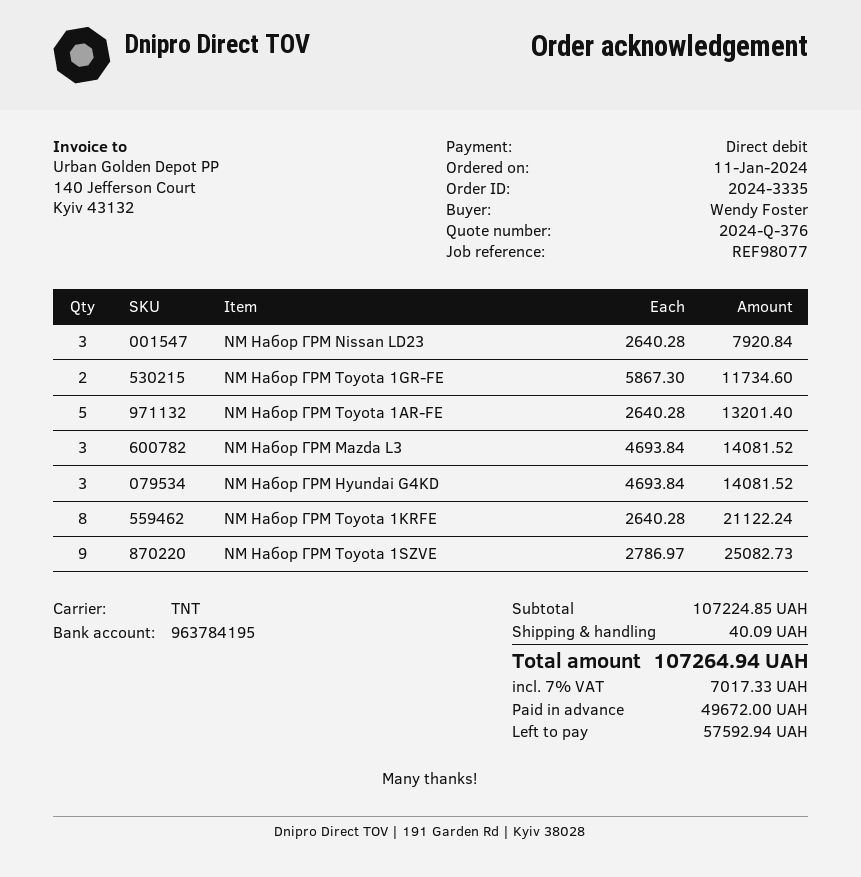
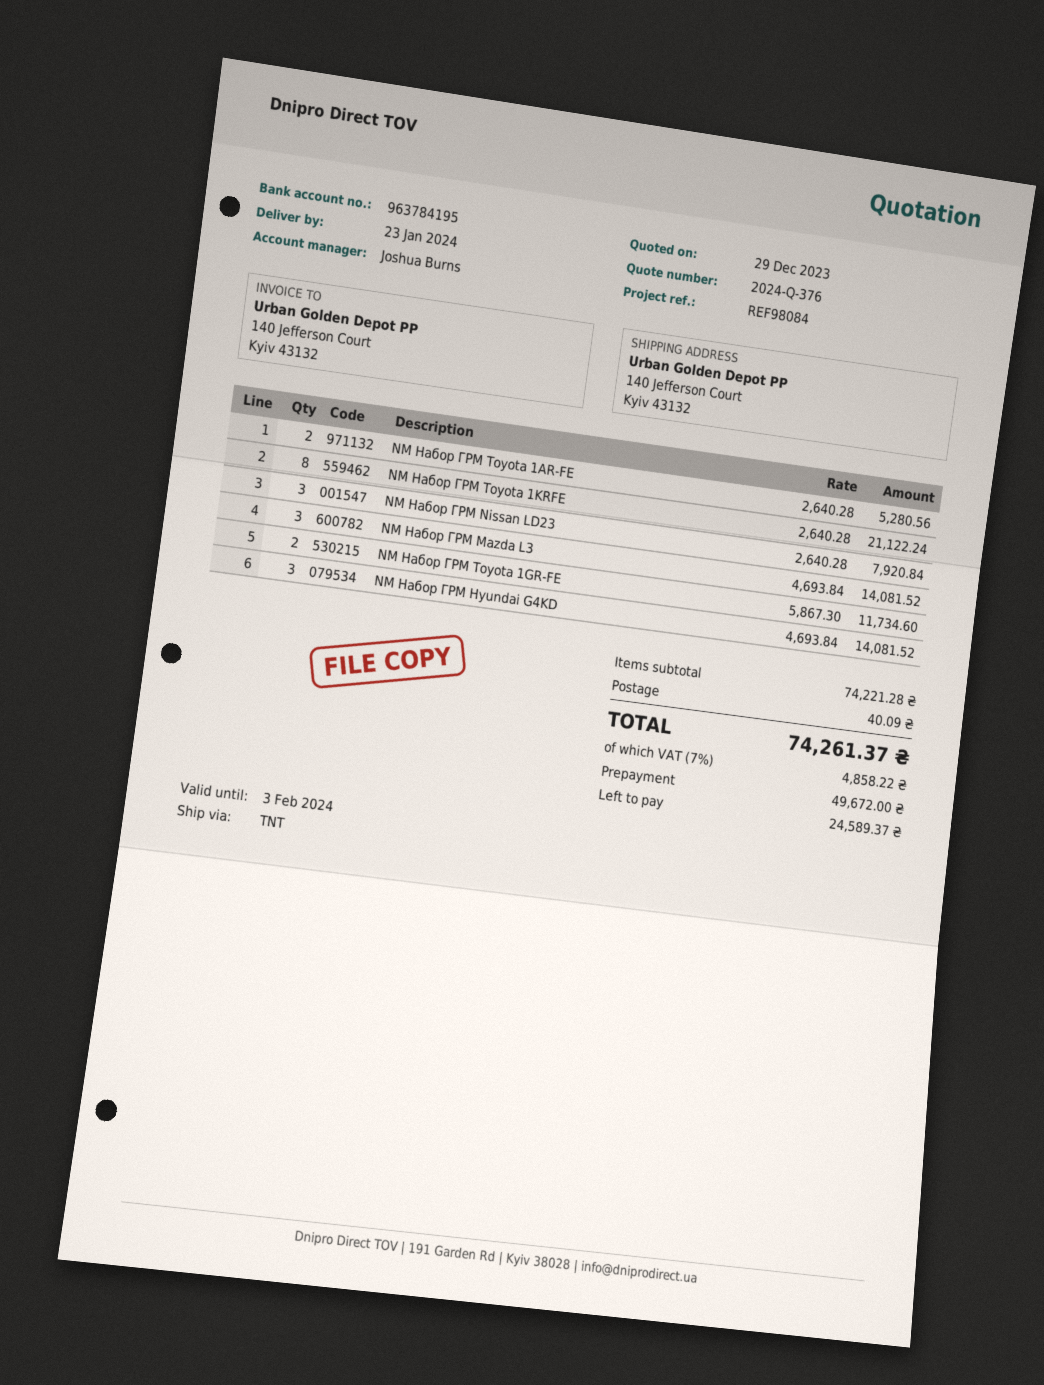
reference: REF98077 -> REF98084
NM Набор ГРМ Toyota 1AR-FE: 5 x 2640.28 = 13201.40 -> 2 x 2640.28 = 5280.56
NM Набор ГРМ Toyota 1SZVE: 9 x 2786.97 = 25082.73 -> none
subtotal: 107224.85 -> 74221.28
tax: 7% = 7017.33 -> 7% = 4858.22
total: 107264.94 -> 74261.37
balance: 57592.94 -> 24589.37

